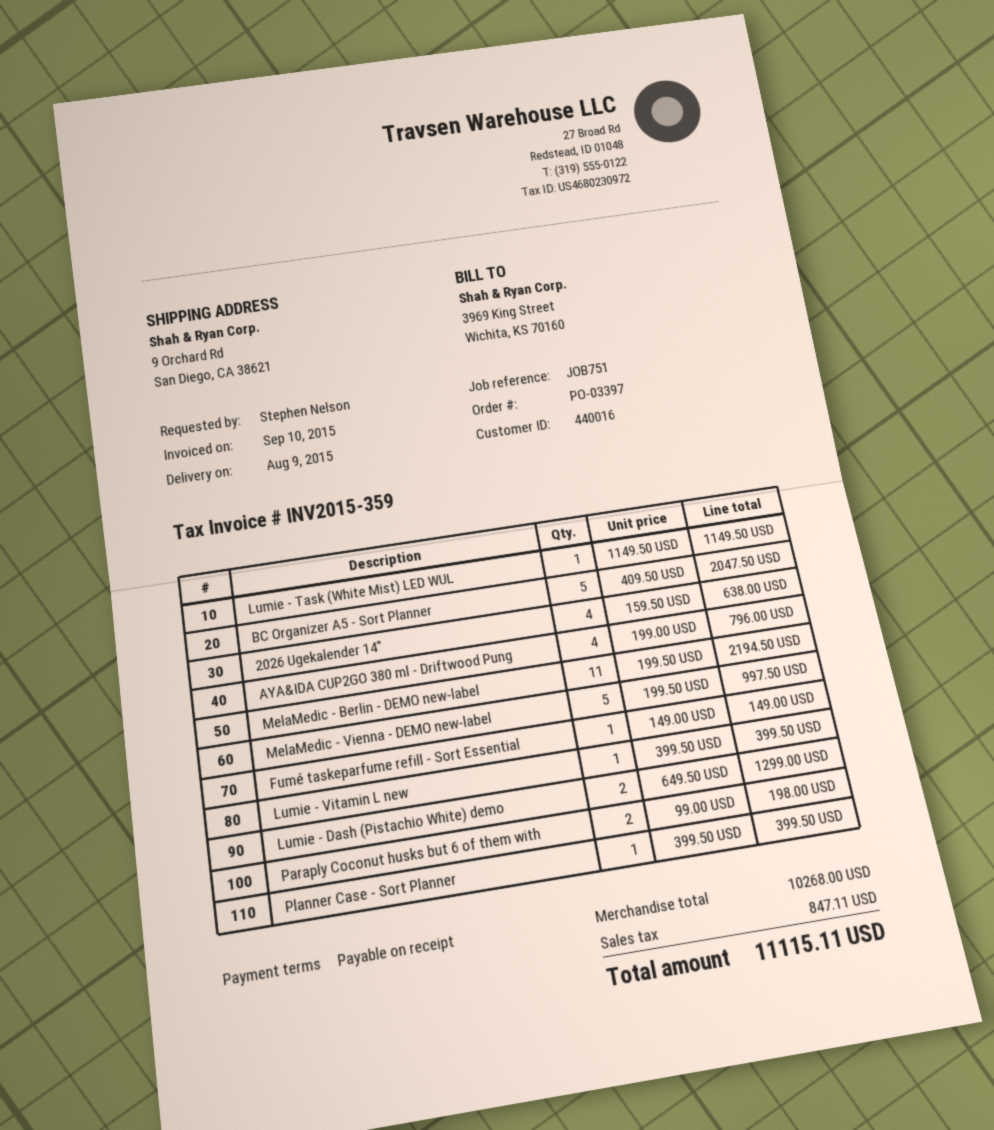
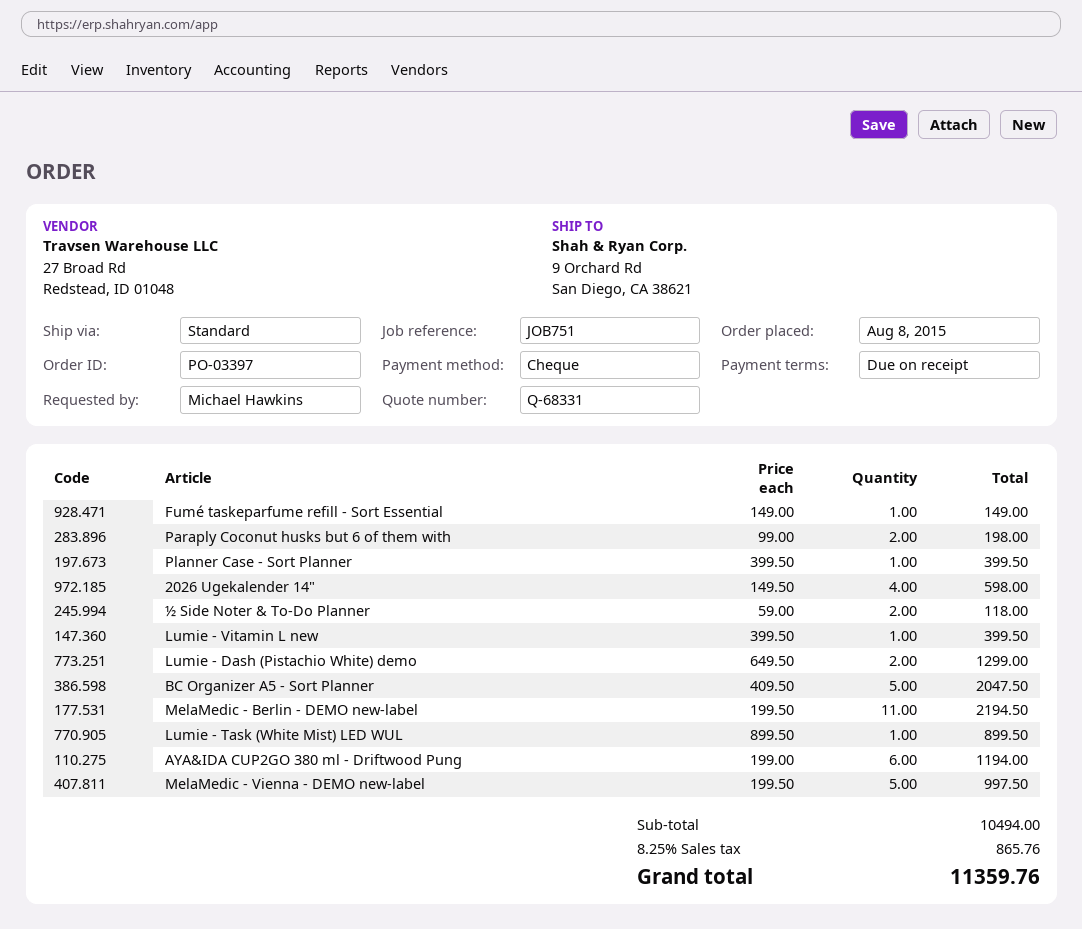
ordered by: Stephen Nelson -> Michael Hawkins
Lumie - Task (White Mist) LED WUL: 1 x 1149.50 = 1149.50 -> 1 x 899.50 = 899.50
2026 Ugekalender 14": 4 x 159.50 = 638.00 -> 4 x 149.50 = 598.00
AYA&IDA CUP2GO 380 ml - Driftwood Pung: 4 x 199.00 = 796.00 -> 6 x 199.00 = 1194.00
½ Side Noter & To-Do Planner: none -> 2 x 59.00 = 118.00
subtotal: 10268.00 -> 10494.00
tax: 847.11 -> 865.76
total: 11115.11 -> 11359.76

